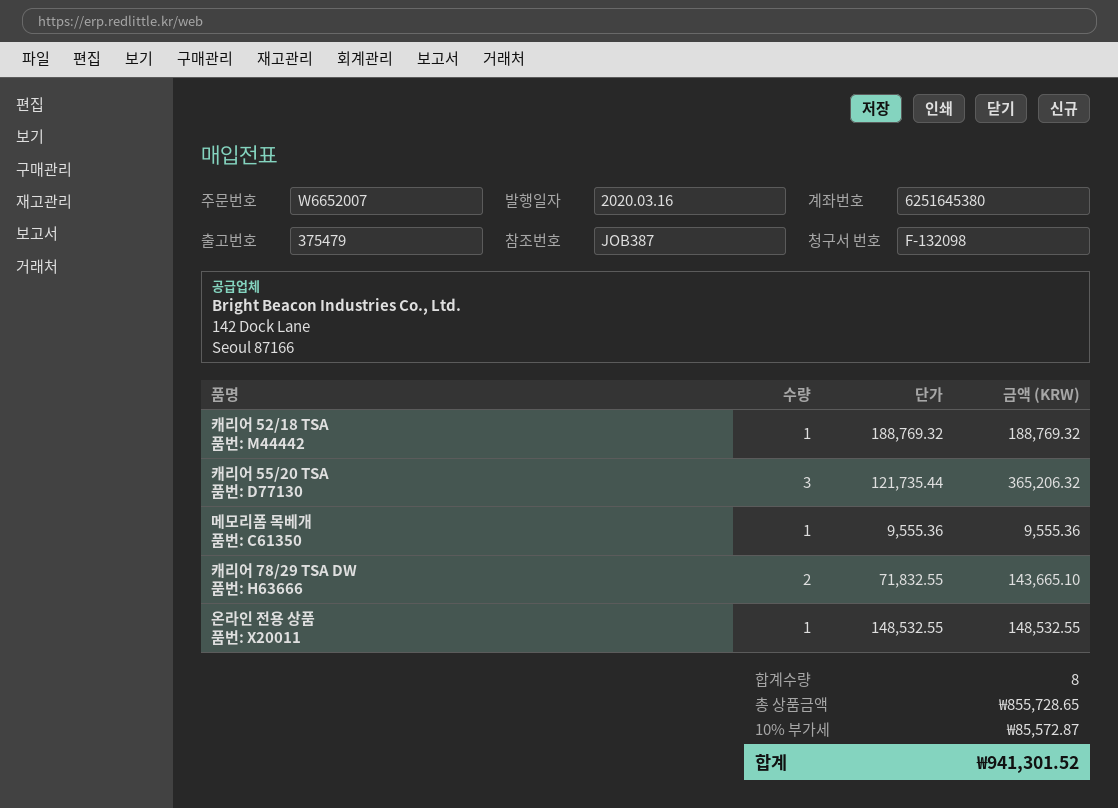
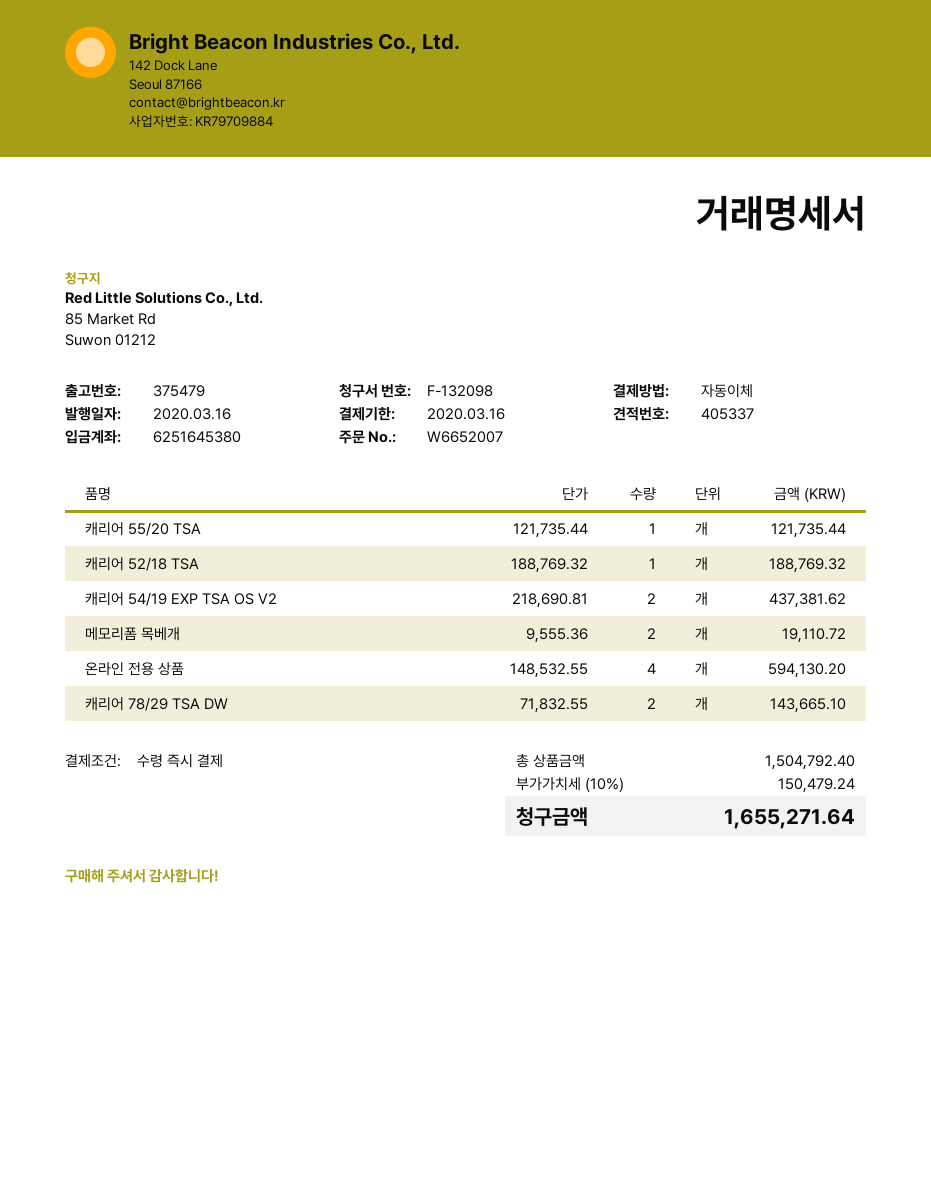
캐리어 55/20 TSA: 3 x 121735.44 = 365206.32 -> 1 x 121735.44 = 121735.44
메모리폼 목베개: 1 x 9555.36 = 9555.36 -> 2 x 9555.36 = 19110.72
온라인 전용 상품: 1 x 148532.55 = 148532.55 -> 4 x 148532.55 = 594130.20
캐리어 54/19 EXP TSA OS V2: none -> 2 x 218690.81 = 437381.62
subtotal: 855728.65 -> 1504792.40
tax: 10% = 85572.87 -> 10% = 150479.24
total: 941301.52 -> 1655271.64

